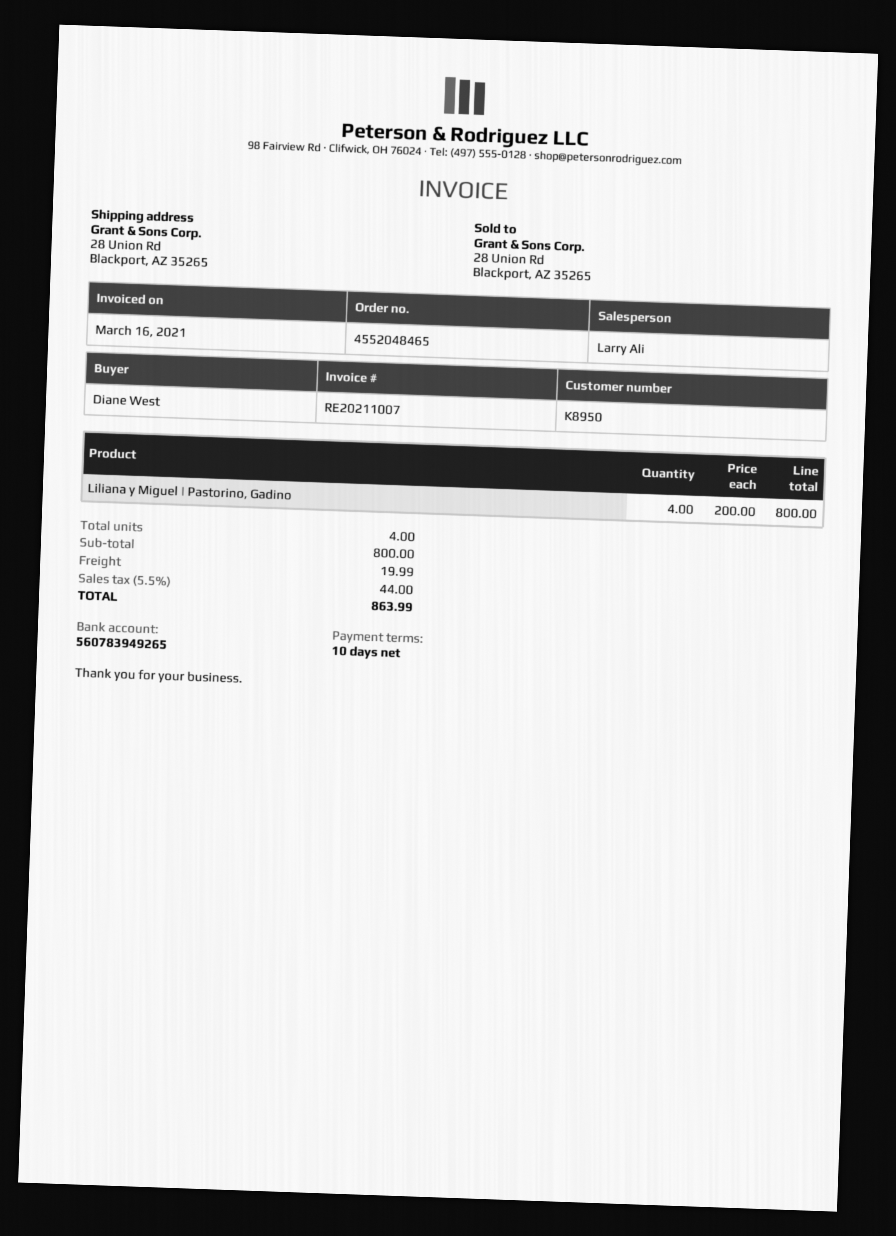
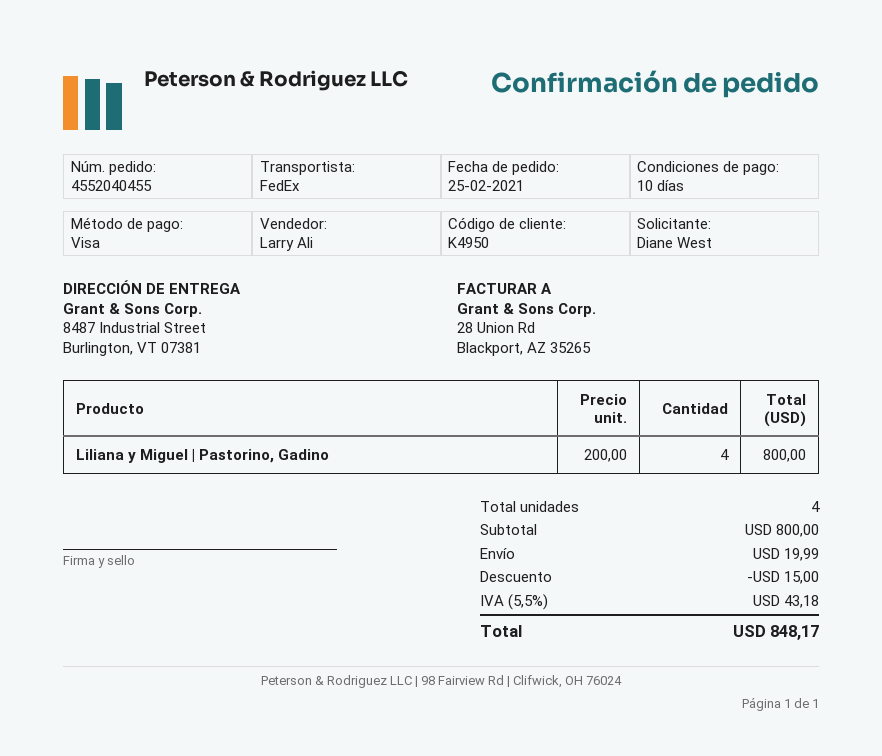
order number: 4552048465 -> 4552040455
customer number: K8950 -> K4950
ship to: 28 Union Rd, Blackport, AZ 35265 -> 8487 Industrial Street, Burlington, VT 07381
discount: none -> 15.00
tax: 5.5% = 44.00 -> 5.5% = 43.18
total: 863.99 -> 848.17

